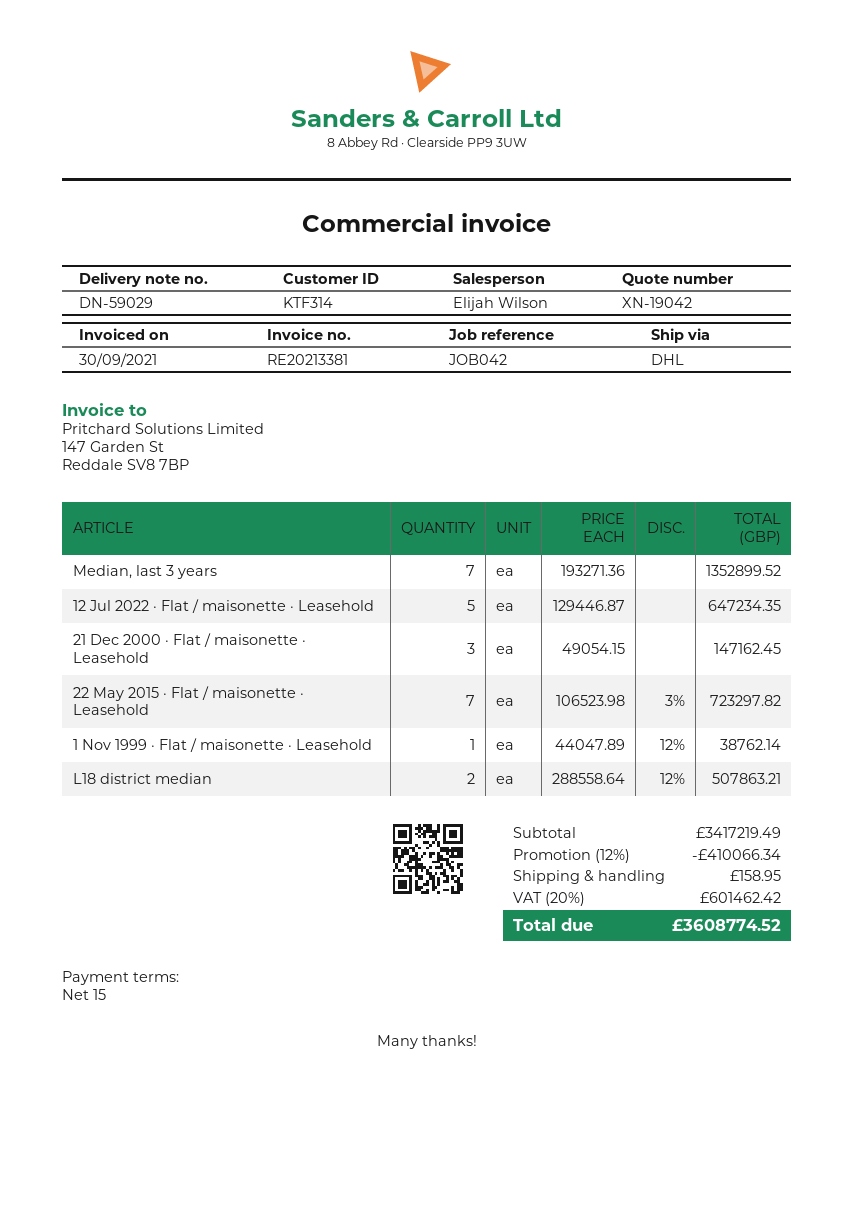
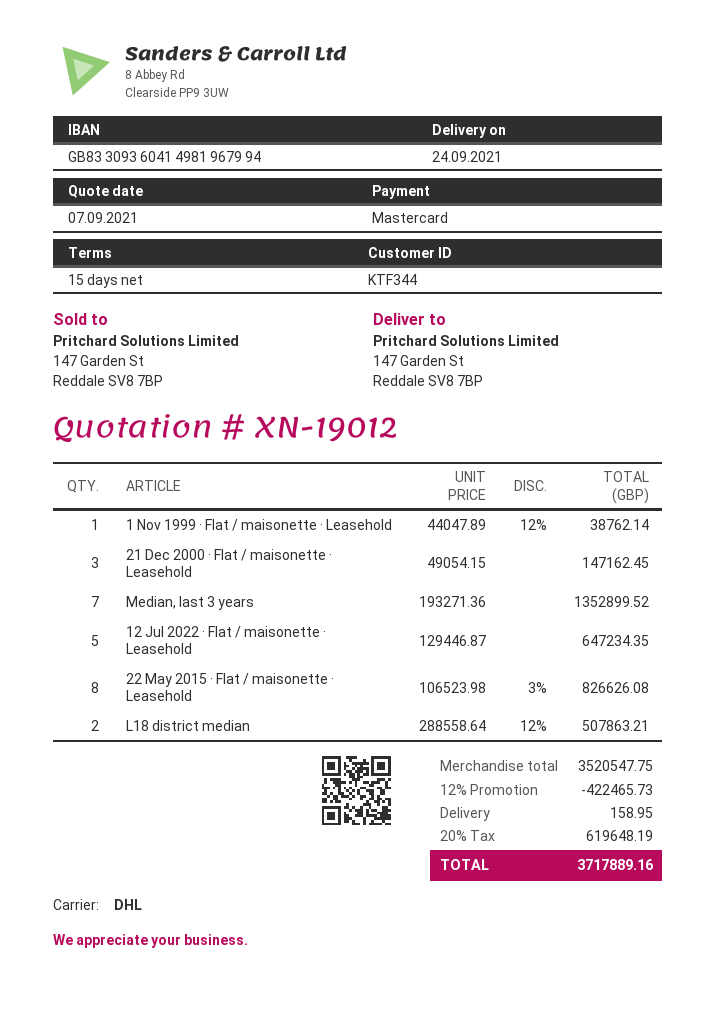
quote number: XN-19042 -> XN-19012
customer number: KTF314 -> KTF344
22 May 2015 · Flat / maisonette · Leasehold: 7 x 106523.98 - 3% = 723297.82 -> 8 x 106523.98 - 3% = 826626.08
subtotal: 3417219.49 -> 3520547.75
discount: 12% = 410066.34 -> 12% = 422465.73
tax: 20% = 601462.42 -> 20% = 619648.19
total: 3608774.52 -> 3717889.16

